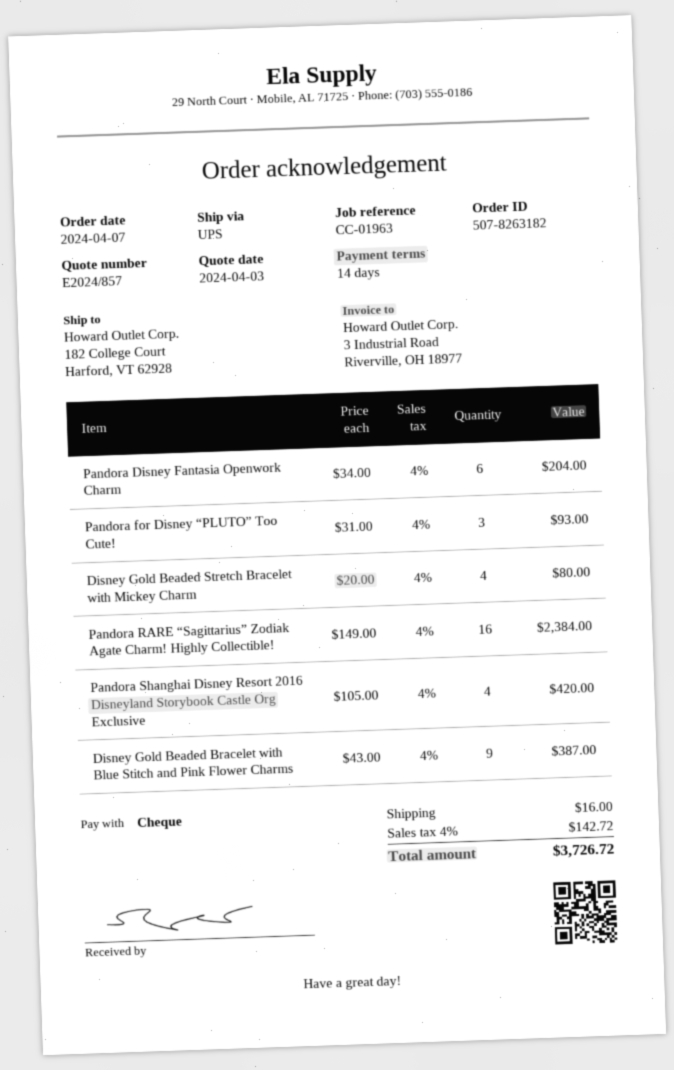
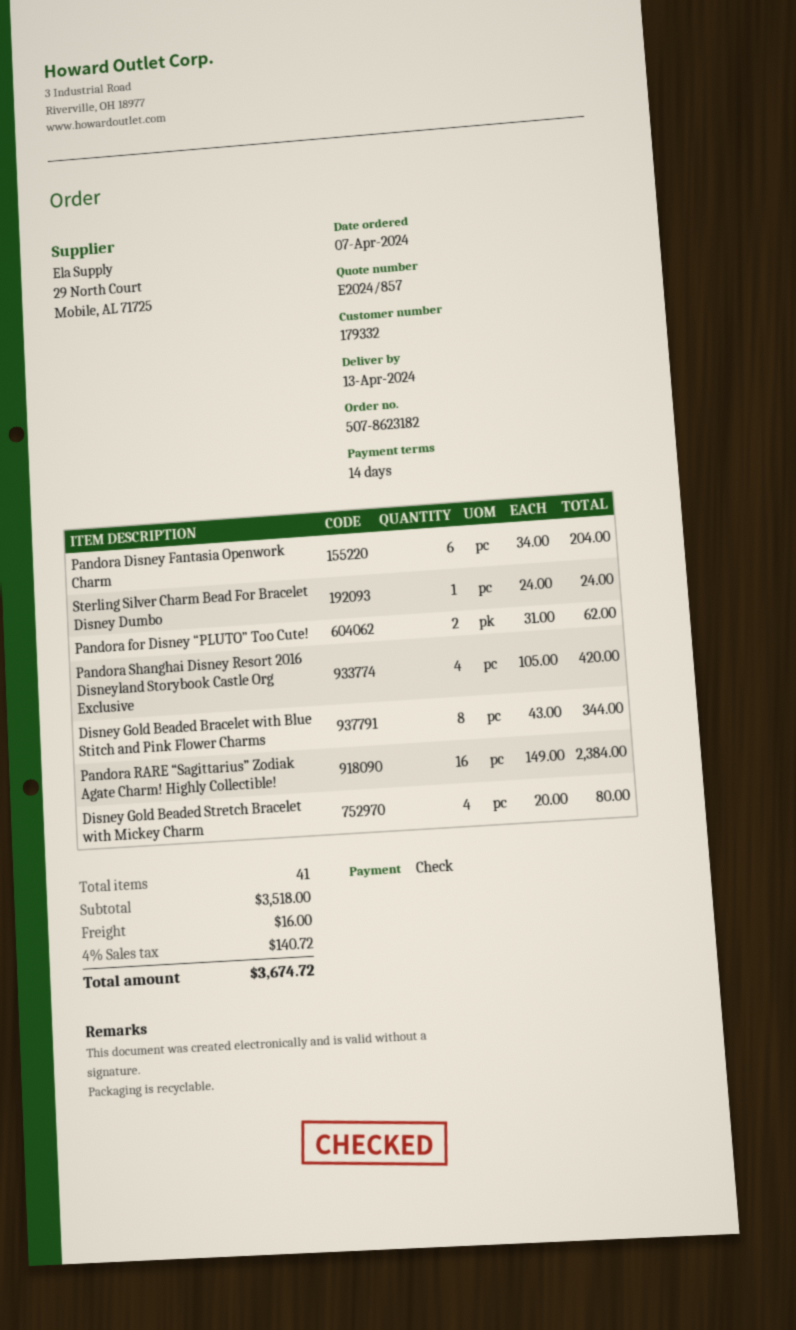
order number: 507-8263182 -> 507-8623182
Pandora for Disney “PLUTO” Too Cute!: 3 x 31.00 = 93.00 -> 2 x 31.00 = 62.00
Disney Gold Beaded Bracelet with Blue Stitch and Pink Flower Charms: 9 x 43.00 = 387.00 -> 8 x 43.00 = 344.00
Sterling Silver Charm Bead For Bracelet Disney Dumbo: none -> 1 x 24.00 = 24.00
tax: 4% = 142.72 -> 4% = 140.72
total: 3726.72 -> 3674.72

